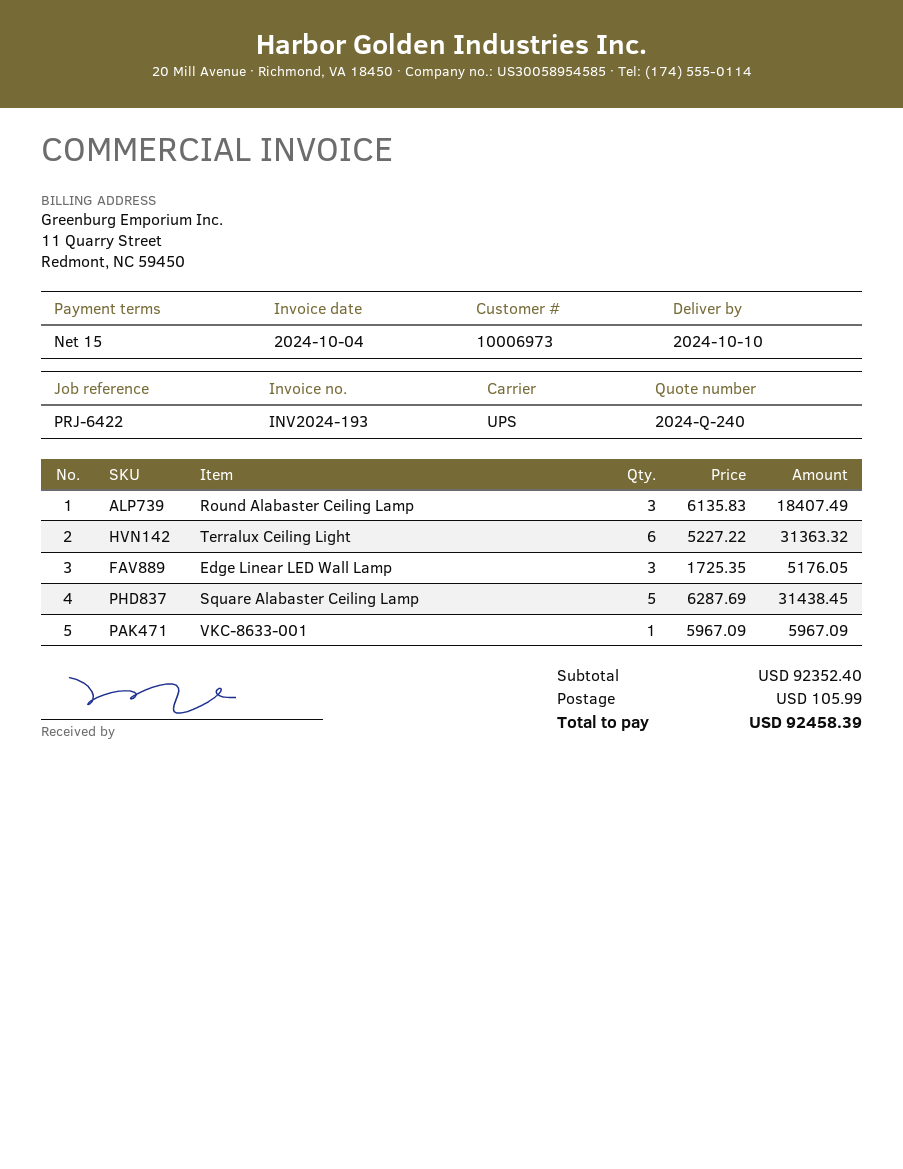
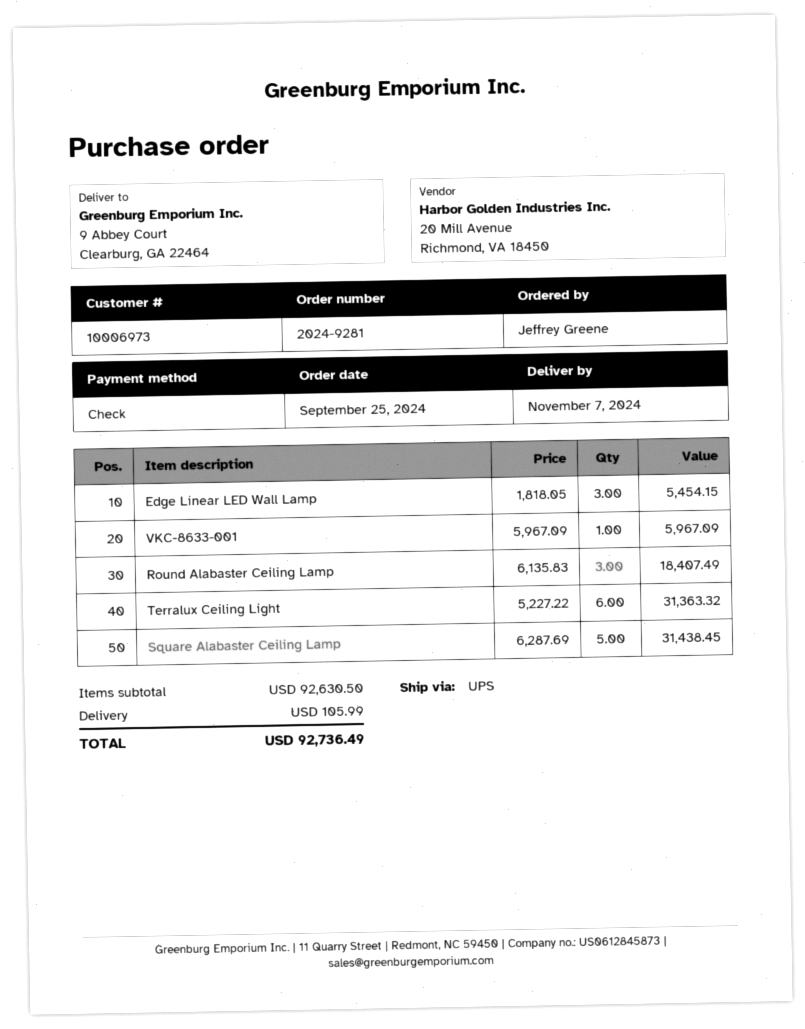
delivery date: 2024-10-10 -> 2024-11-07
Edge Linear LED Wall Lamp: 3 x 1725.35 = 5176.05 -> 3 x 1818.05 = 5454.15
subtotal: 92352.40 -> 92630.50
total: 92458.39 -> 92736.49

